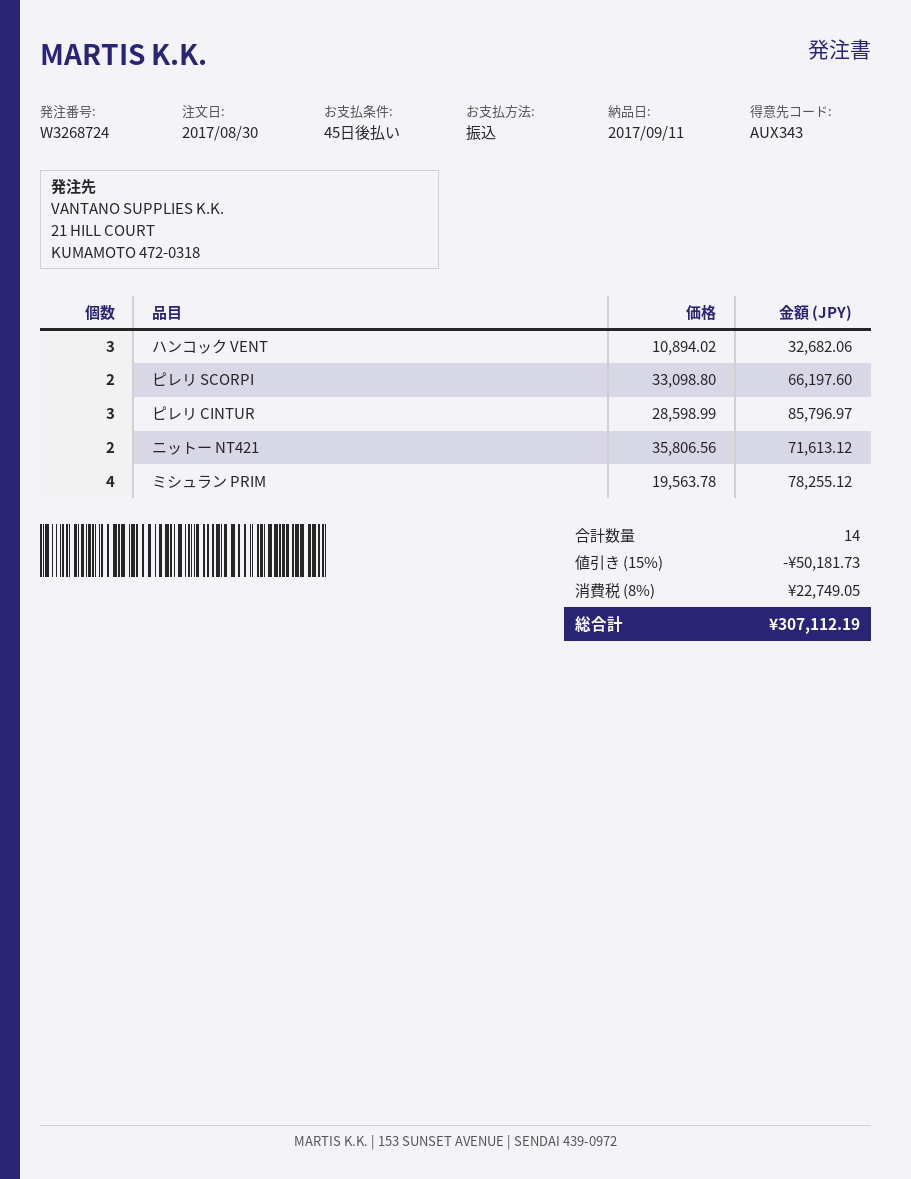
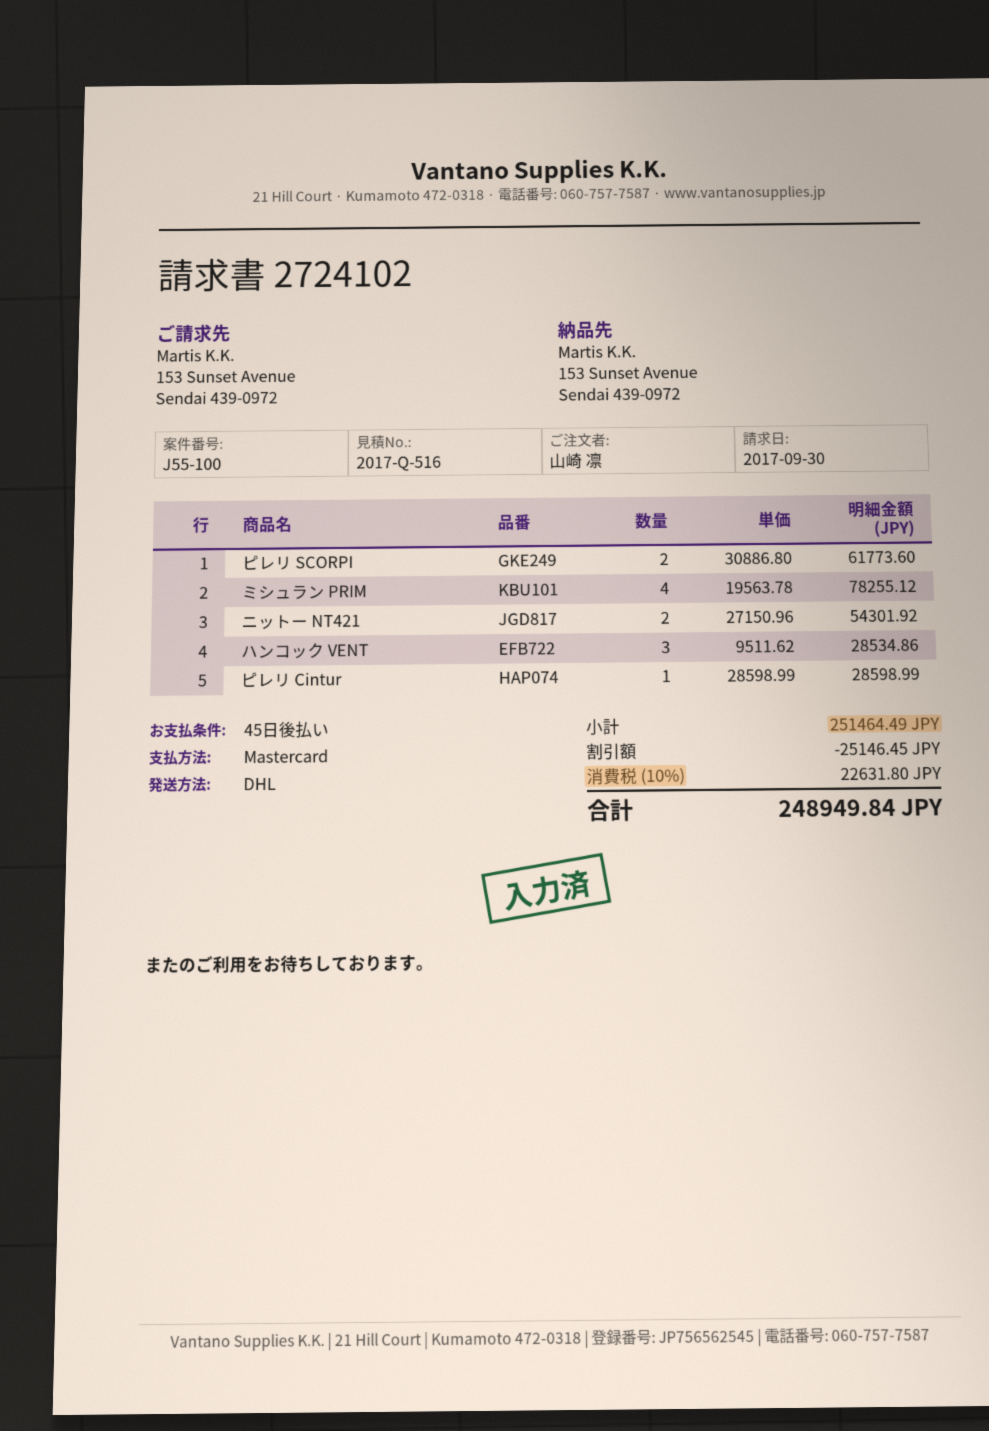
payment method: bank transfer -> Mastercard
ハンコック VENT: 3 x 10894.02 = 32682.06 -> 3 x 9511.62 = 28534.86
ピレリ SCORPI: 2 x 33098.80 = 66197.60 -> 2 x 30886.80 = 61773.60
ピレリ CINTUR: 3 x 28598.99 = 85796.97 -> 1 x 28598.99 = 28598.99
ニットー NT421: 2 x 35806.56 = 71613.12 -> 2 x 27150.96 = 54301.92
discount: 50181.73 -> 25146.45
tax: 8% = 22749.05 -> 10% = 22631.80
total: 307112.19 -> 248949.84

